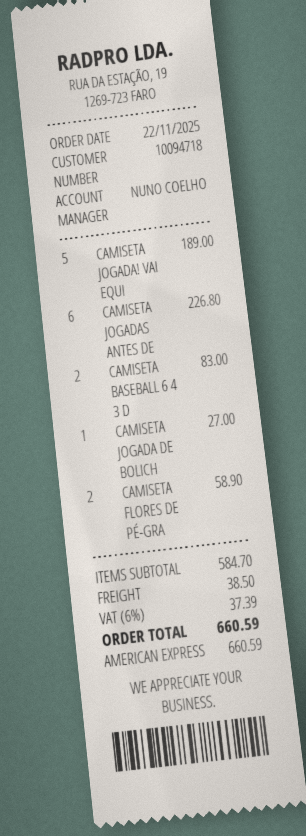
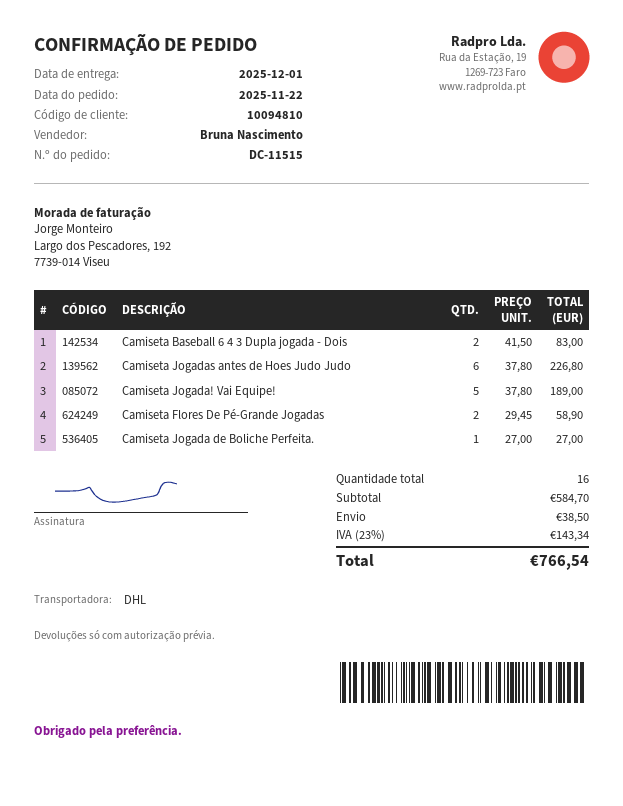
customer number: 10094718 -> 10094810
sales rep: NUNO COELHO -> Bruna Nascimento
tax: 6% = 37.39 -> 23% = 143.34
total: 660.59 -> 766.54

